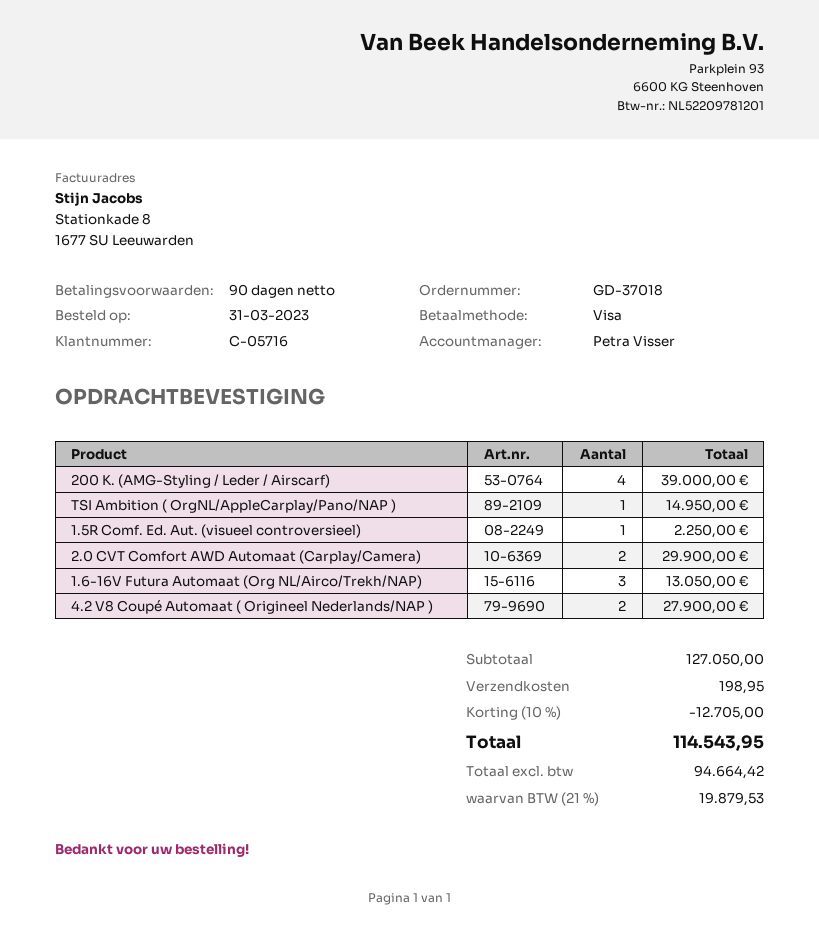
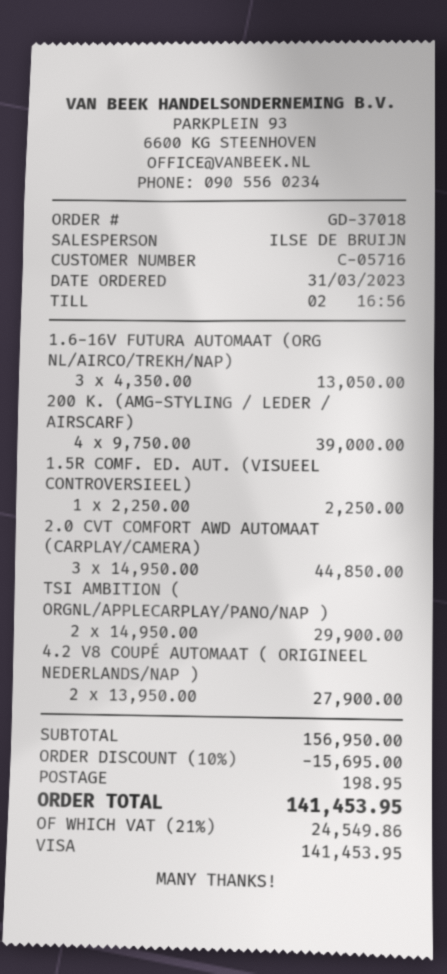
sales rep: Petra Visser -> ILSE DE BRUIJN
TSI Ambition ( OrgNL/AppleCarplay/Pano/NAP ): 1 for 14950.00 -> 2 for 29900.00
2.0 CVT Comfort AWD Automaat (Carplay/Camera): 2 for 29900.00 -> 3 for 44850.00
subtotal: 127050.00 -> 156950.00
discount: 10% = 12705.00 -> 10% = 15695.00
tax: 21% = 19879.53 -> 21% = 24549.86
total: 114543.95 -> 141453.95

